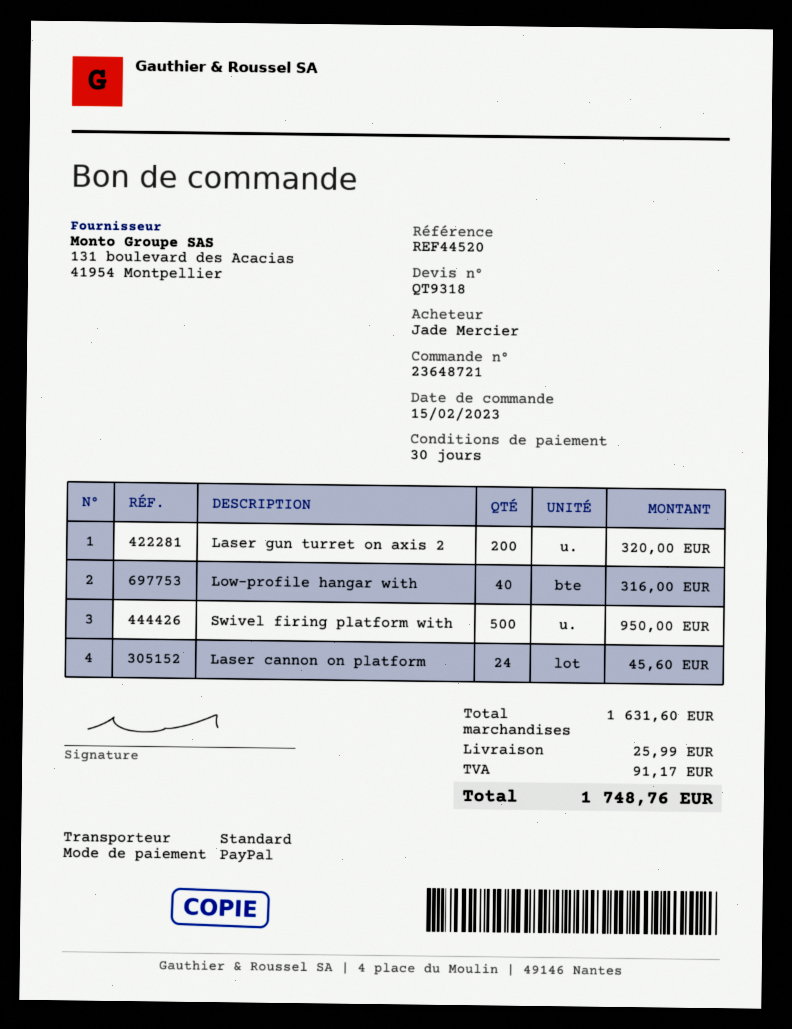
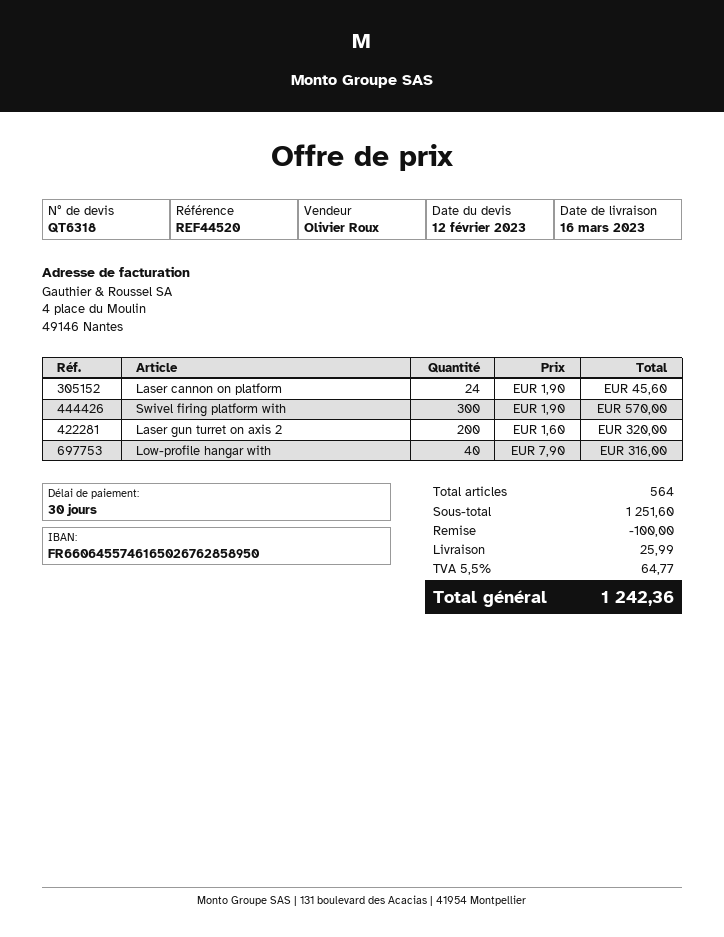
quote number: QT9318 -> QT6318
Swivel firing platform with: 500 for 950.00 -> 300 for 570.00
subtotal: 1631.60 -> 1251.60
discount: none -> 100.00
tax: 91.17 -> 64.77
total: 1748.76 -> 1242.36

